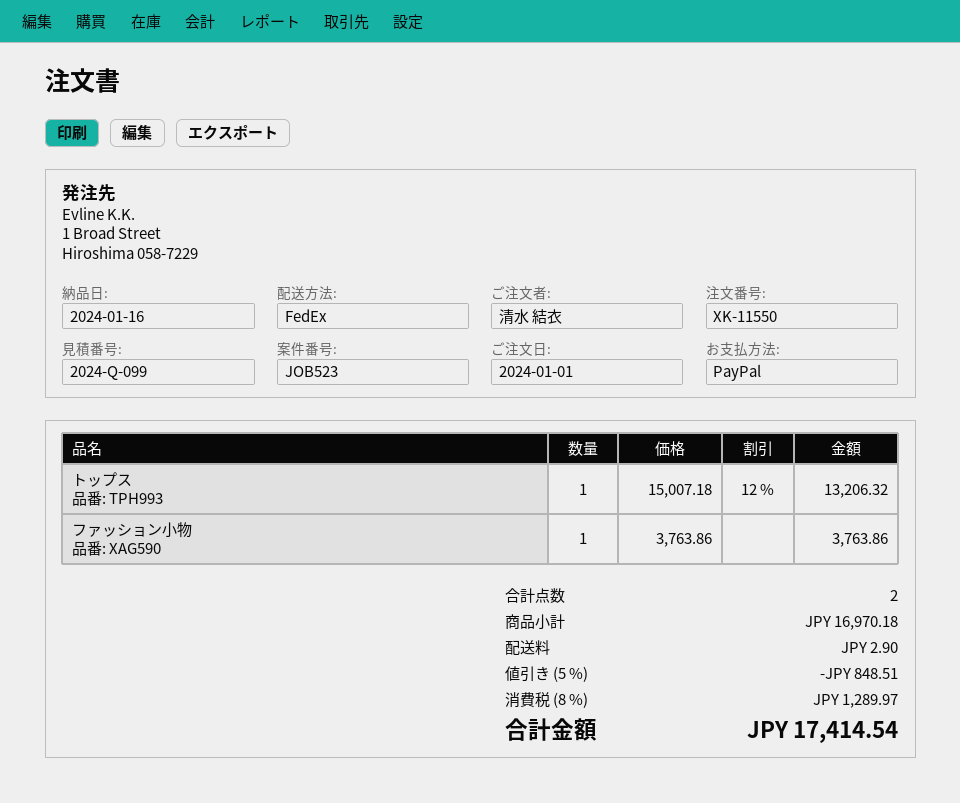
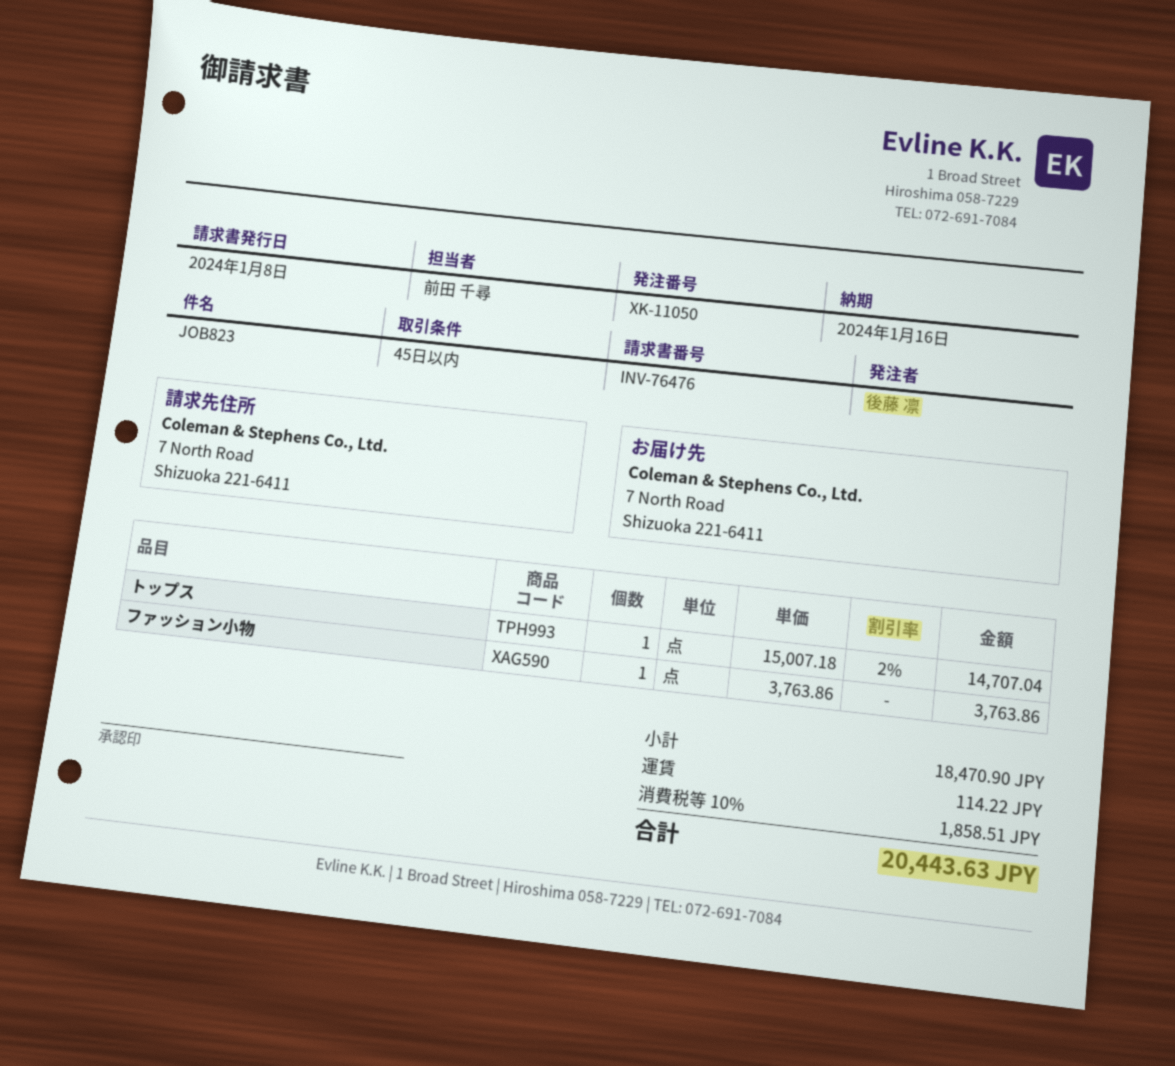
order number: XK-11550 -> XK-11050
reference: JOB523 -> JOB823
ordered by: 清水 結衣 -> 後藤 凛
トップス: 1 x 15007.18 - 12% = 13206.32 -> 1 x 15007.18 - 2% = 14707.04
subtotal: 16970.18 -> 18470.90
discount: 5% = 848.51 -> none
shipping: 2.90 -> 114.22
tax: 8% = 1289.97 -> 10% = 1858.51
total: 17414.54 -> 20443.63

